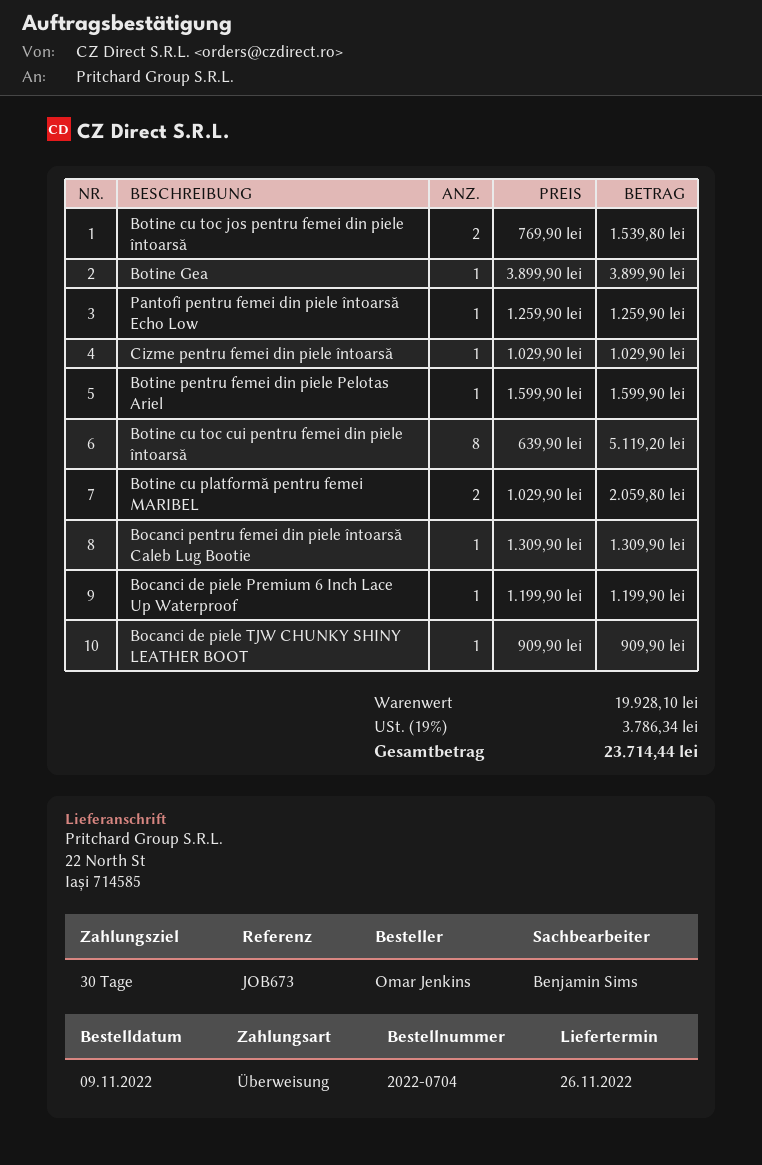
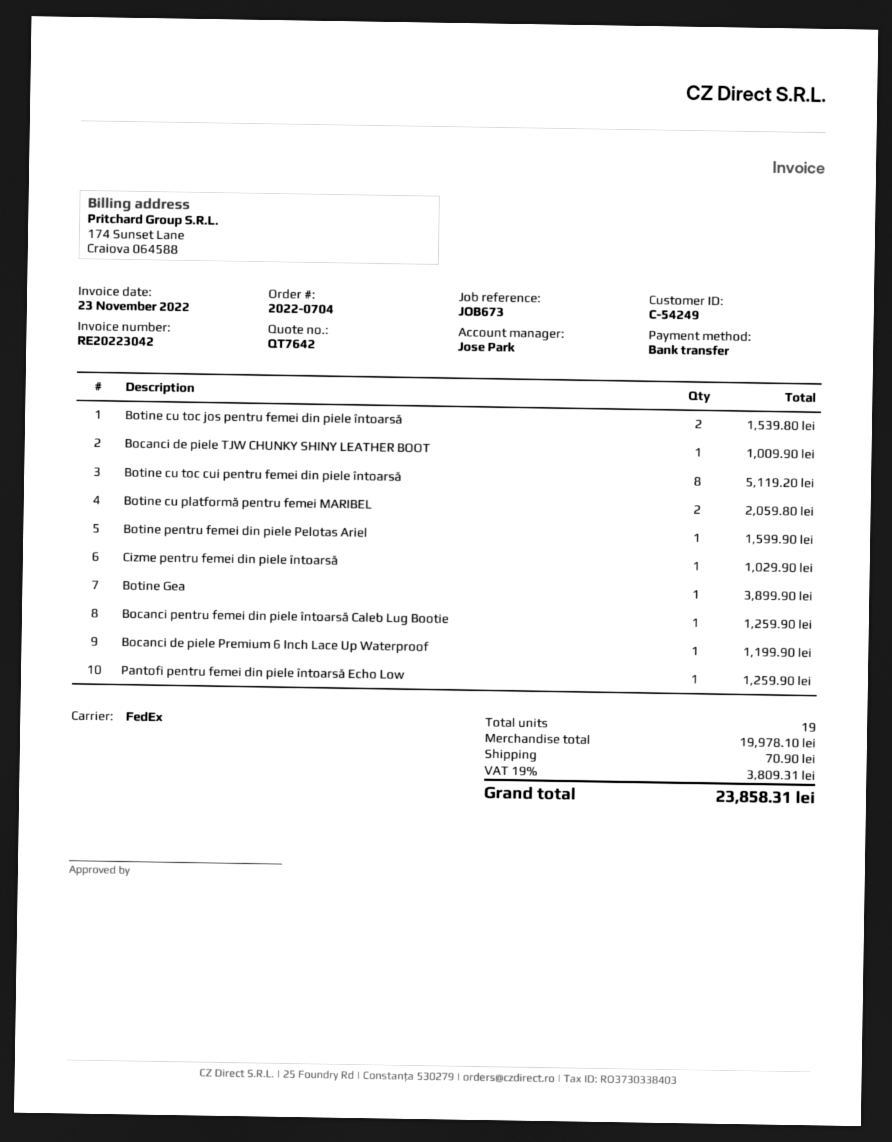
sales rep: Benjamin Sims -> Jose Park
Bocanci pentru femei din piele întoarsă Caleb Lug Bootie: 1 for 1309.90 -> 1 for 1259.90
Bocanci de piele TJW CHUNKY SHINY LEATHER BOOT: 1 for 909.90 -> 1 for 1009.90
subtotal: 19928.10 -> 19978.10
shipping: none -> 70.90
tax: 19% = 3786.34 -> 19% = 3809.31
total: 23714.44 -> 23858.31

